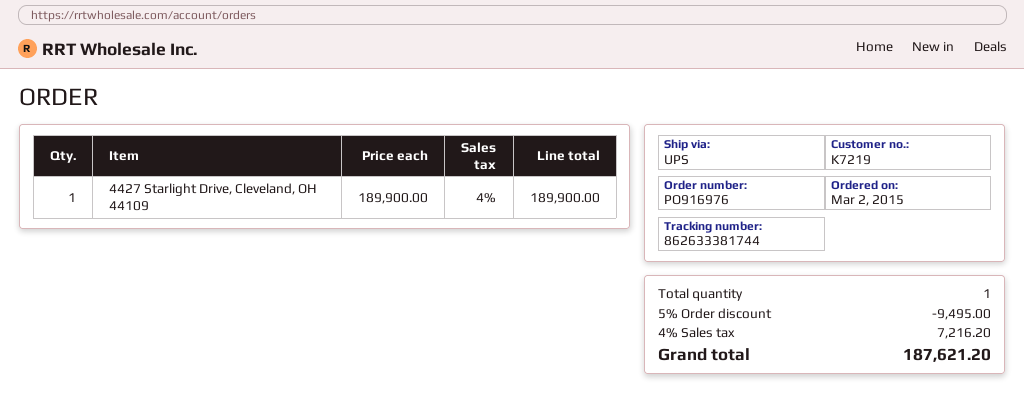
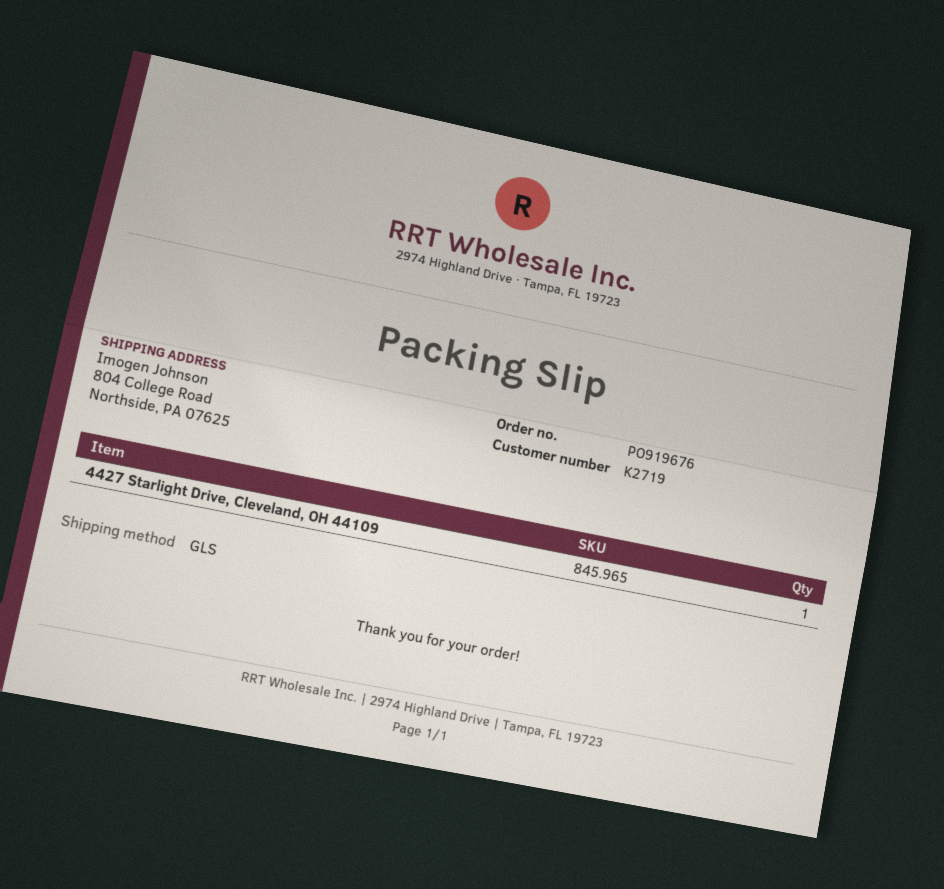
order number: PO916976 -> PO919676
customer number: K7219 -> K2719
shipping method: UPS -> GLS

